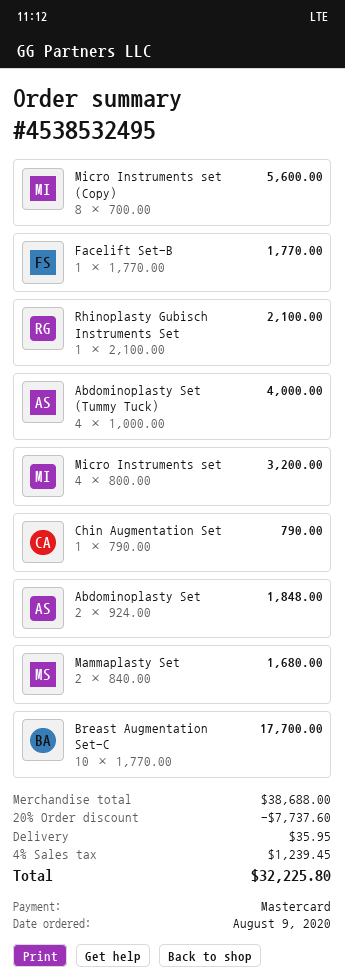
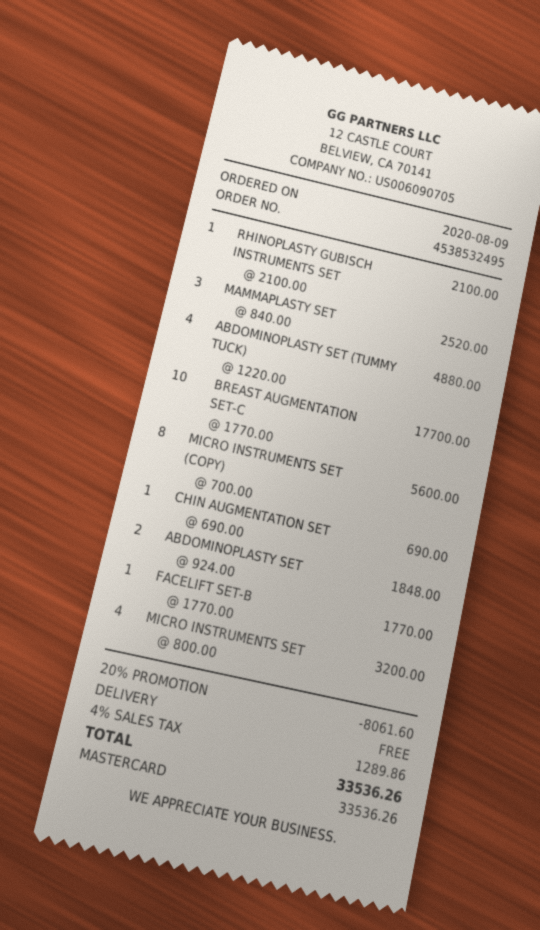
Abdominoplasty Set (Tummy Tuck): 4 x 1000.00 = 4000.00 -> 4 x 1220.00 = 4880.00
Chin Augmentation Set: 1 x 790.00 = 790.00 -> 1 x 690.00 = 690.00
Mammaplasty Set: 2 x 840.00 = 1680.00 -> 3 x 840.00 = 2520.00
discount: 20% = 7737.60 -> 20% = 8061.60
shipping: 35.95 -> 0.00
tax: 4% = 1239.45 -> 4% = 1289.86
total: 32225.80 -> 33536.26

